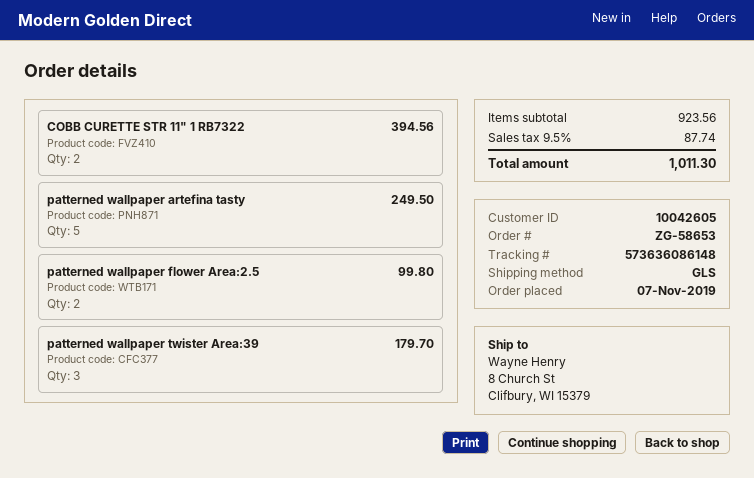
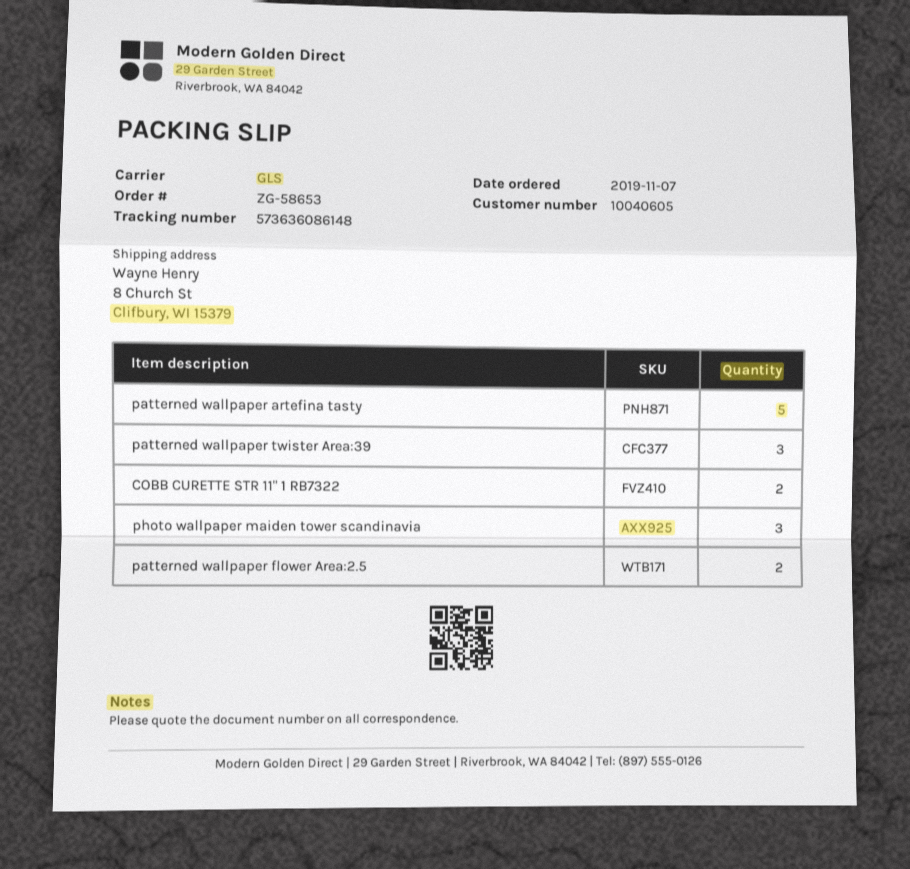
customer number: 10042605 -> 10040605
photo wallpaper maiden tower scandinavia: none -> 3

